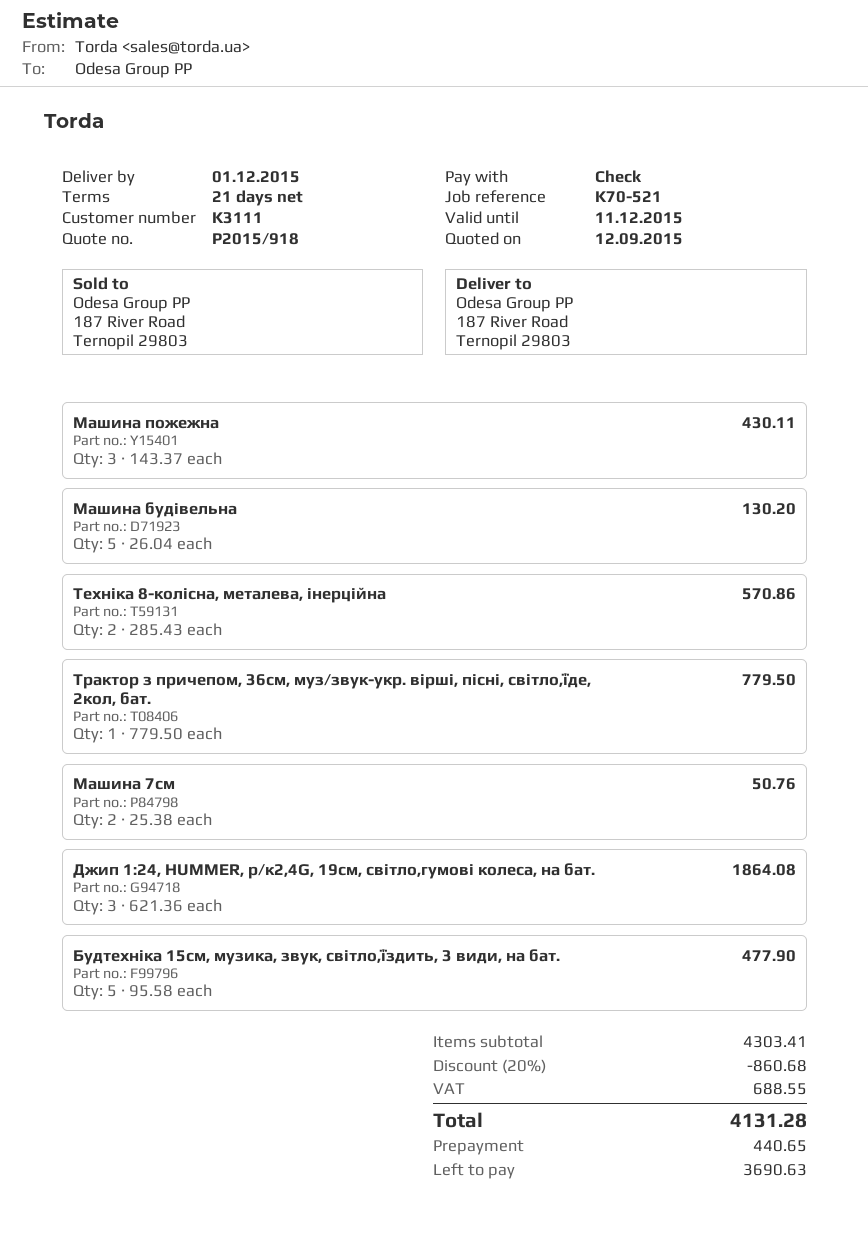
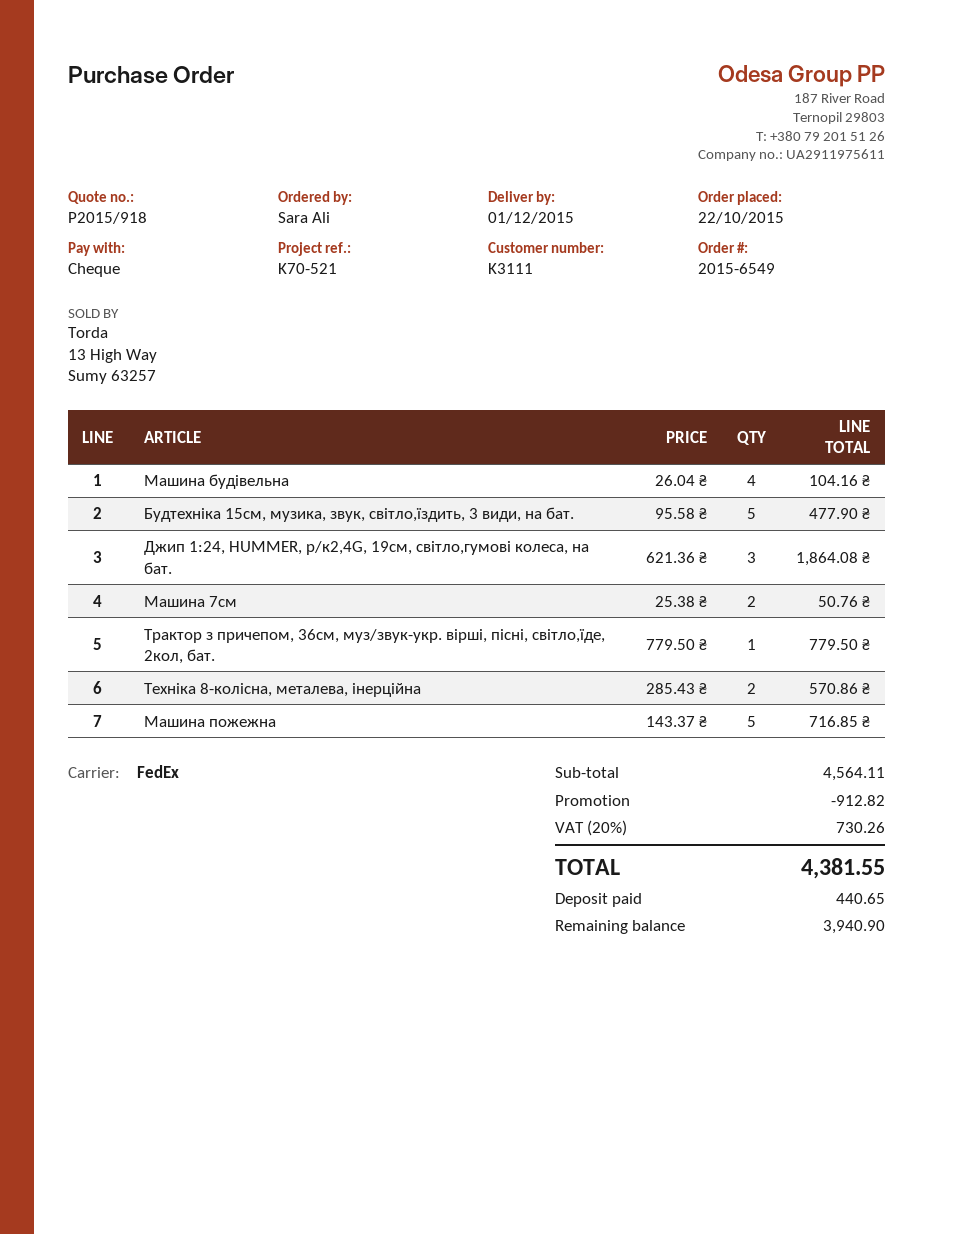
Машина пожежна: 3 x 143.37 = 430.11 -> 5 x 143.37 = 716.85
Машина будівельна: 5 x 26.04 = 130.20 -> 4 x 26.04 = 104.16
subtotal: 4303.41 -> 4564.11
discount: 860.68 -> 912.82
tax: 688.55 -> 730.26
total: 4131.28 -> 4381.55
balance: 3690.63 -> 3940.90

